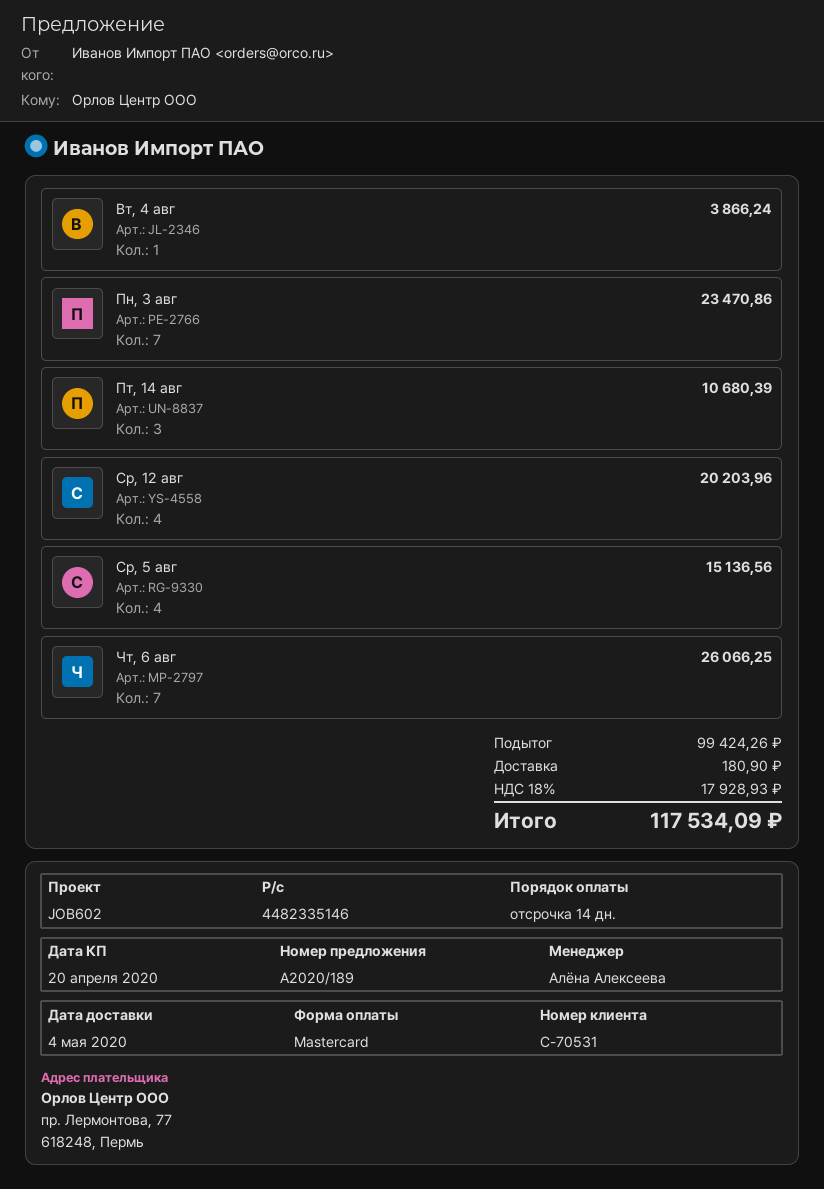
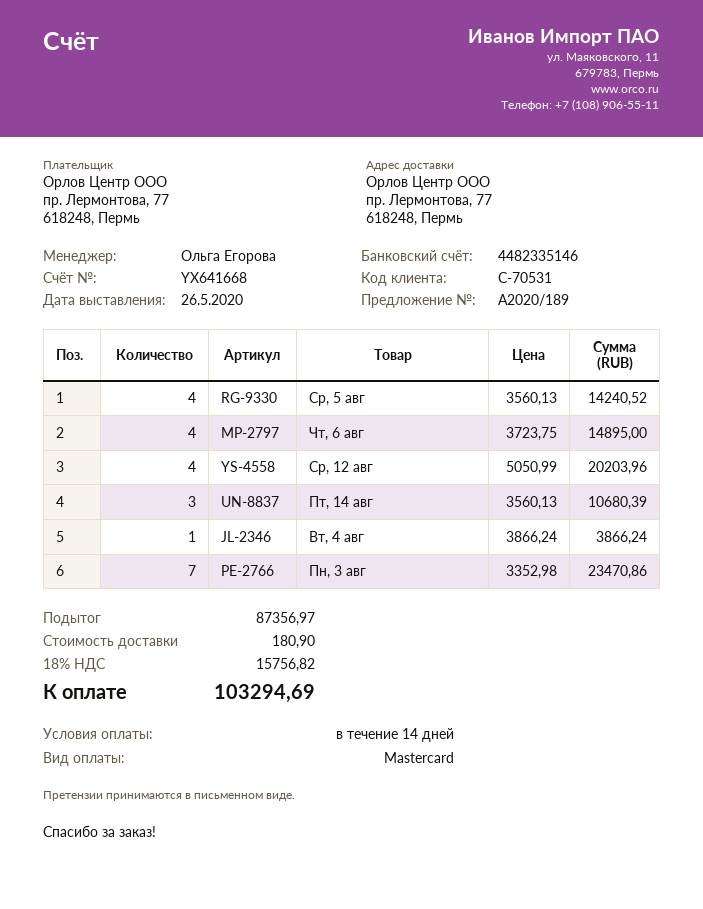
sales rep: Алёна Алексеева -> Ольга Егорова
Ср, 5 авг: 4 for 15136.56 -> 4 for 14240.52
Чт, 6 авг: 7 for 26066.25 -> 4 for 14895.00
subtotal: 99424.26 -> 87356.97
tax: 18% = 17928.93 -> 18% = 15756.82
total: 117534.09 -> 103294.69

